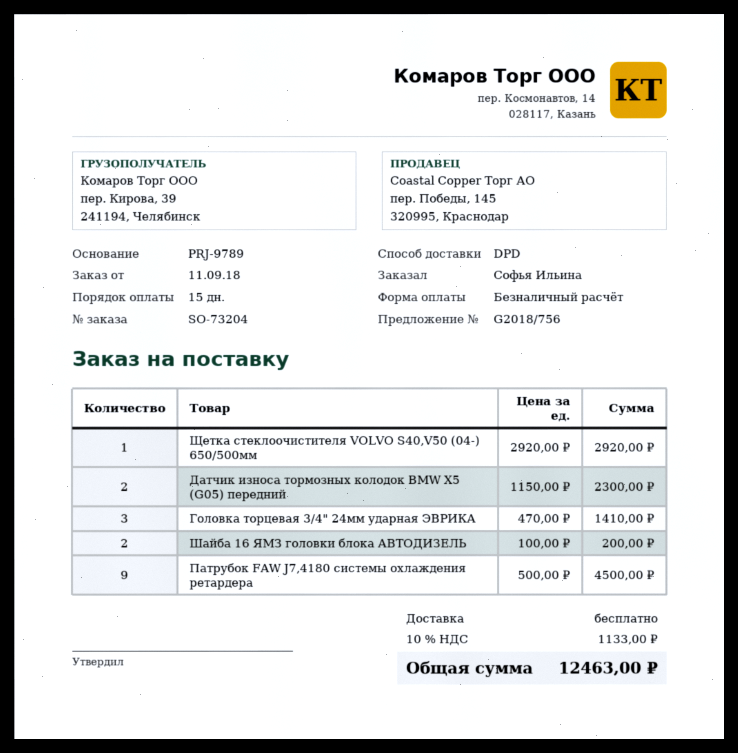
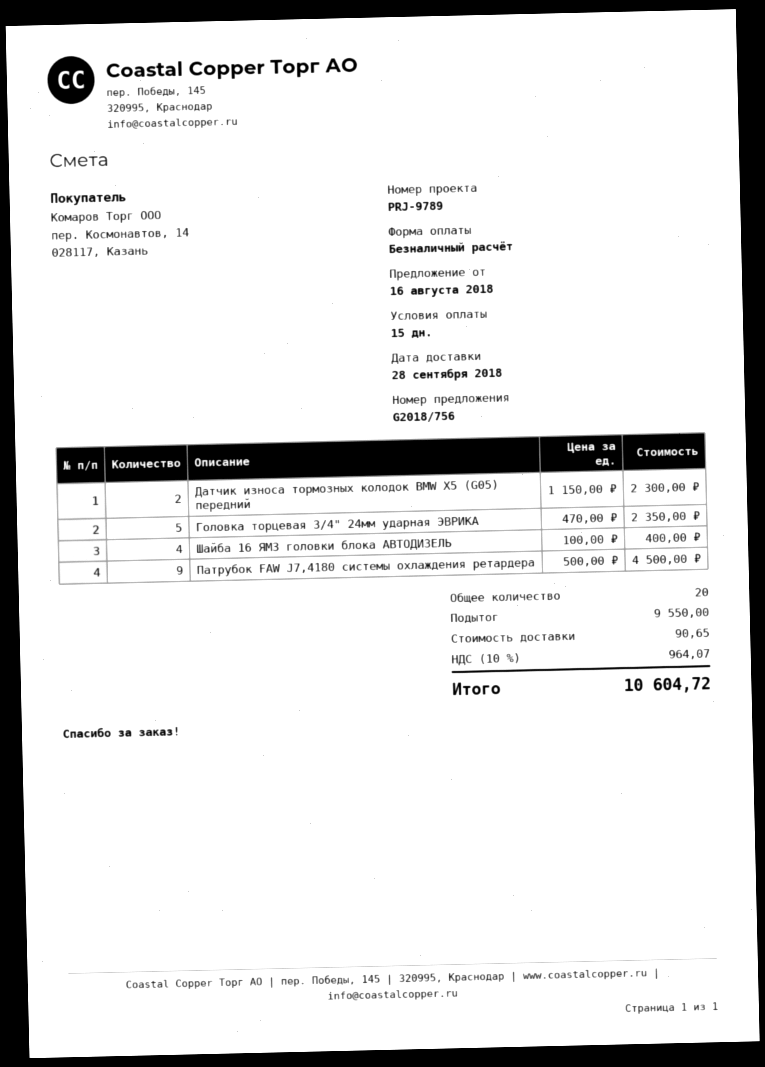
Щетка стеклоочистителя VOLVO S40,V50 (04-) 650/500мм: 1 x 2920.00 = 2920.00 -> none
Головка торцевая 3/4" 24мм ударная ЭВРИКА: 3 x 470.00 = 1410.00 -> 5 x 470.00 = 2350.00
Шайба 16 ЯМЗ головки блока АВТОДИЗЕЛЬ: 2 x 100.00 = 200.00 -> 4 x 100.00 = 400.00
shipping: 0.00 -> 90.65
tax: 10% = 1133.00 -> 10% = 964.07
total: 12463.00 -> 10604.72

